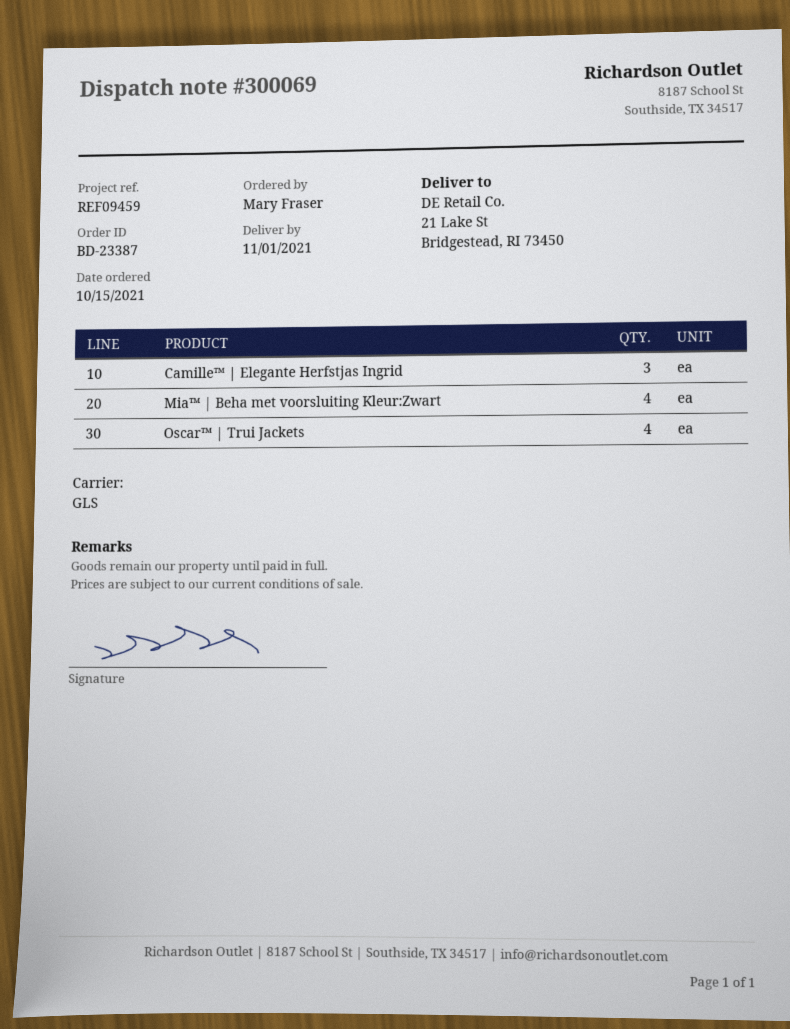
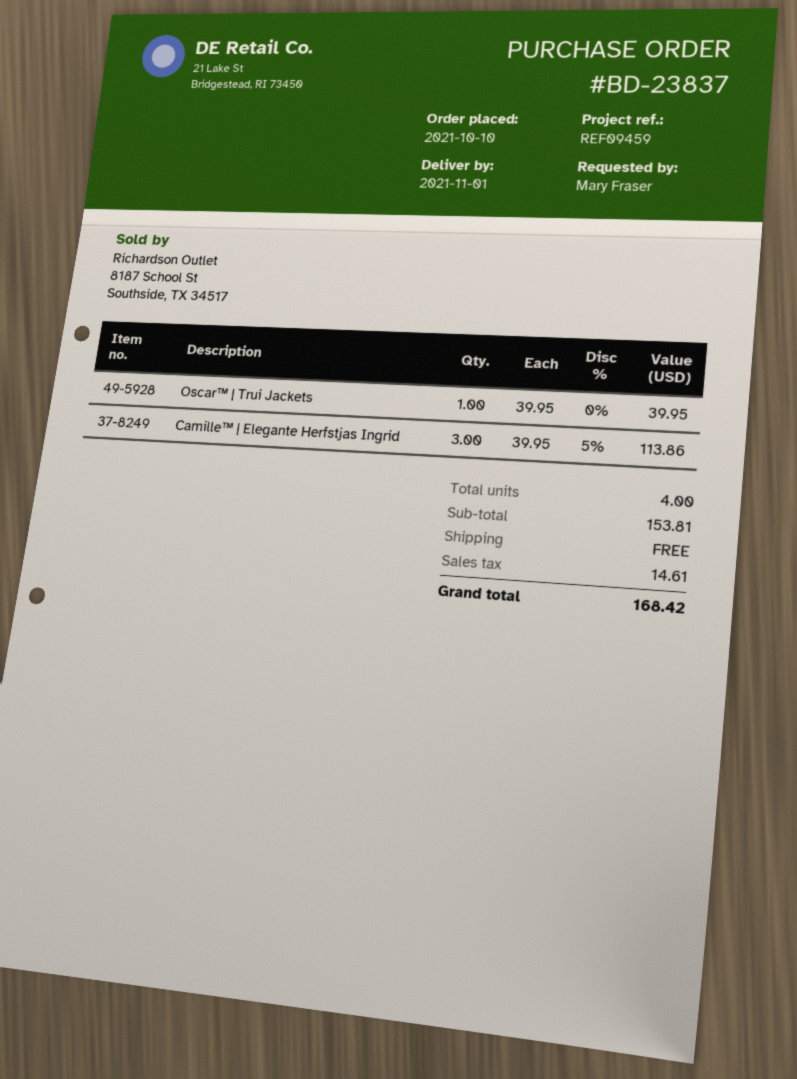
order number: BD-23387 -> BD-23837
order date: 2021-10-15 -> 2021-10-10
Mia™ | Beha met voorsluiting Kleur:Zwart: 4 -> none
Oscar™ | Trui Jackets: 4 -> 1

